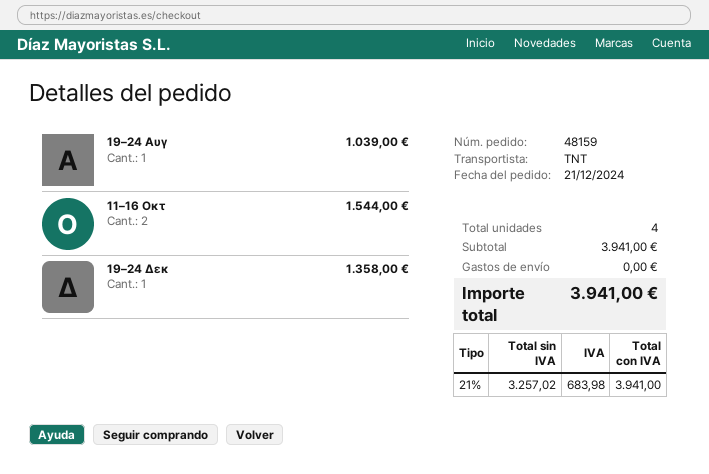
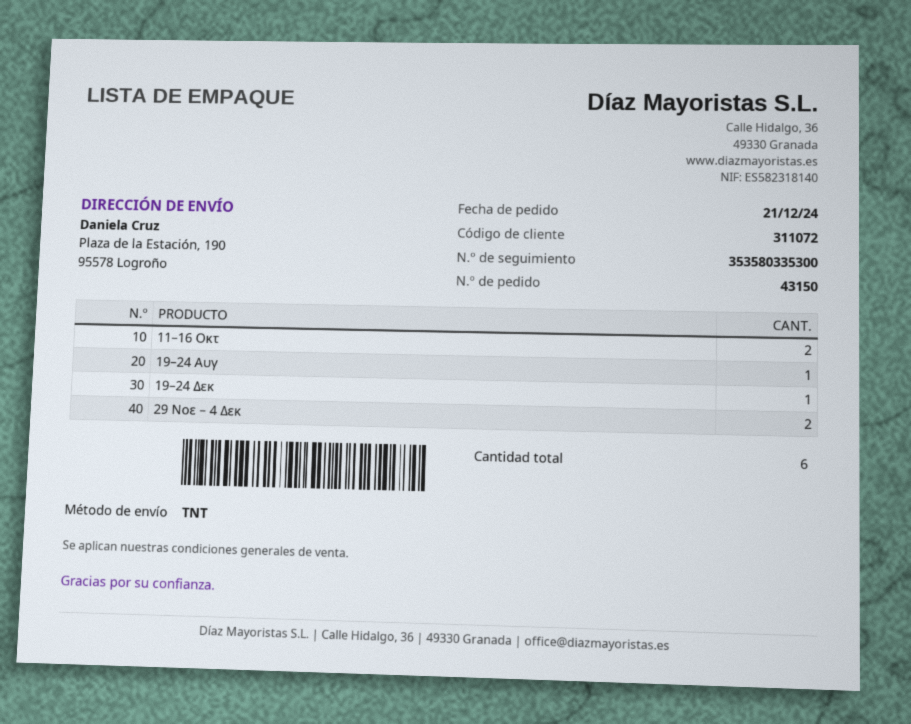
order number: 48159 -> 43150
29 Νοε – 4 Δεκ: none -> 2
total quantity: 4 -> 6

